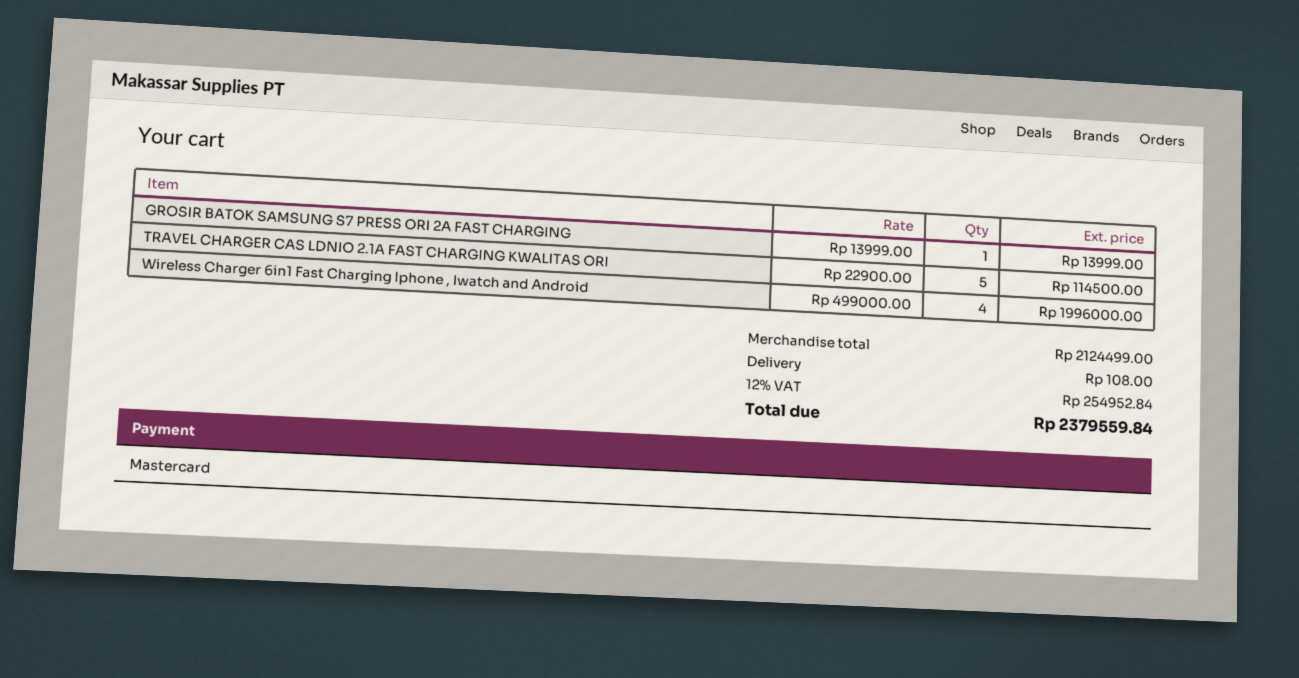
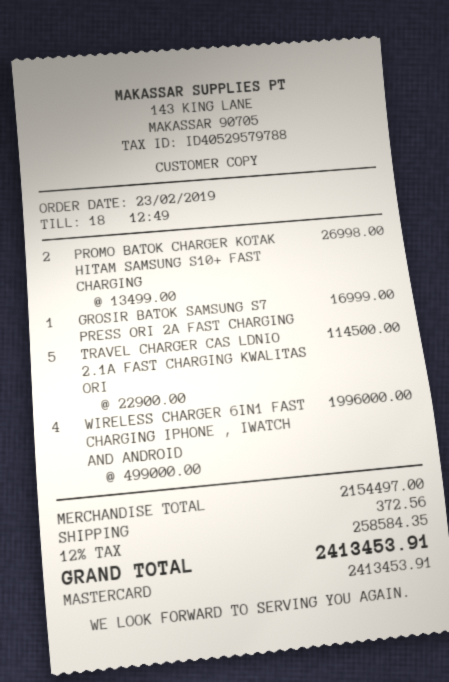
GROSIR BATOK SAMSUNG S7 PRESS ORI 2A FAST CHARGING: 1 x 13999.00 = 13999.00 -> 1 x 16999.00 = 16999.00
PROMO BATOK CHARGER KOTAK HITAM SAMSUNG S10+ FAST CHARGING: none -> 2 x 13499.00 = 26998.00
subtotal: 2124499.00 -> 2154497.00
shipping: 108.00 -> 372.56
tax: 12% = 254952.84 -> 12% = 258584.35
total: 2379559.84 -> 2413453.91

